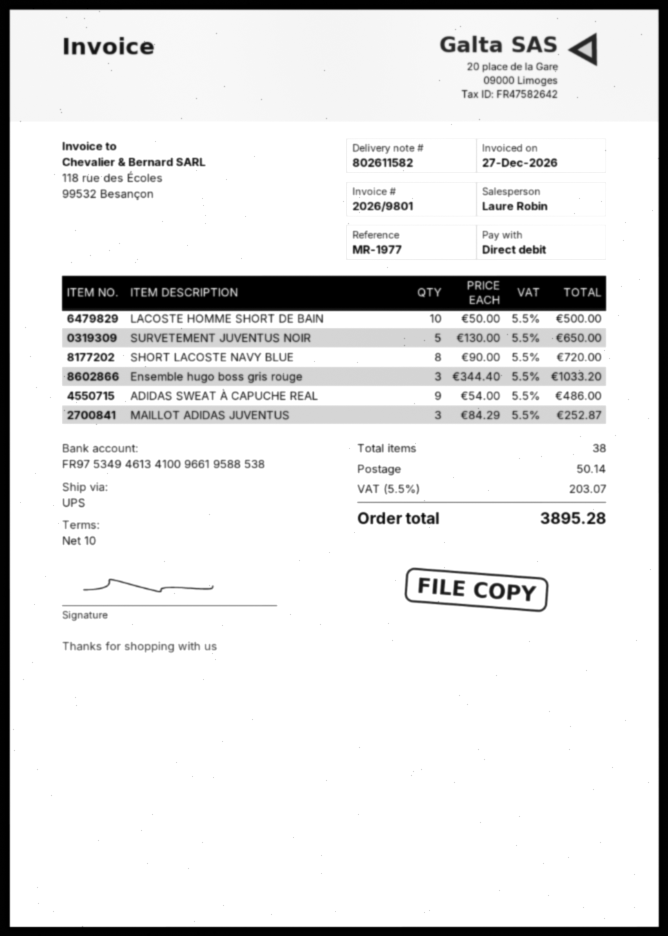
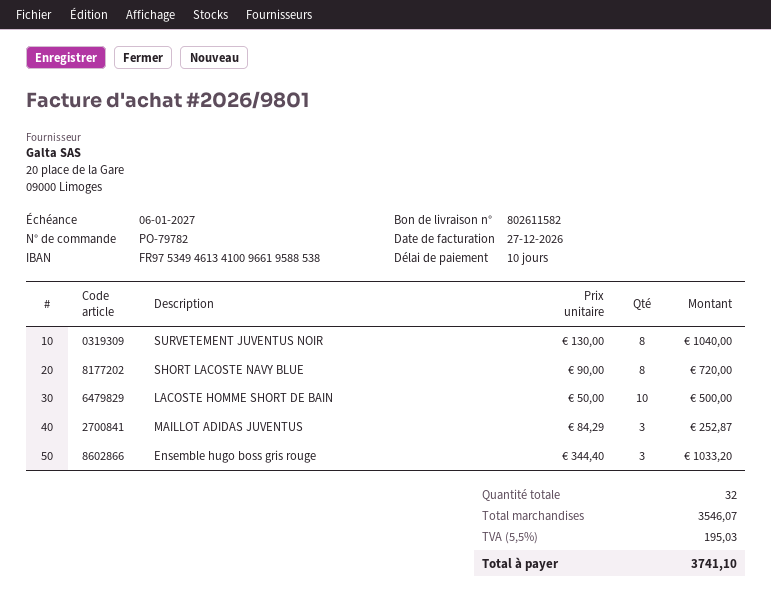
SURVETEMENT JUVENTUS NOIR: 5 x 130.00 = 650.00 -> 8 x 130.00 = 1040.00
ADIDAS SWEAT À CAPUCHE REAL: 9 x 54.00 = 486.00 -> none
total quantity: 38 -> 32
shipping: 50.14 -> none
tax: 5.5% = 203.07 -> 5.5% = 195.03
total: 3895.28 -> 3741.10

